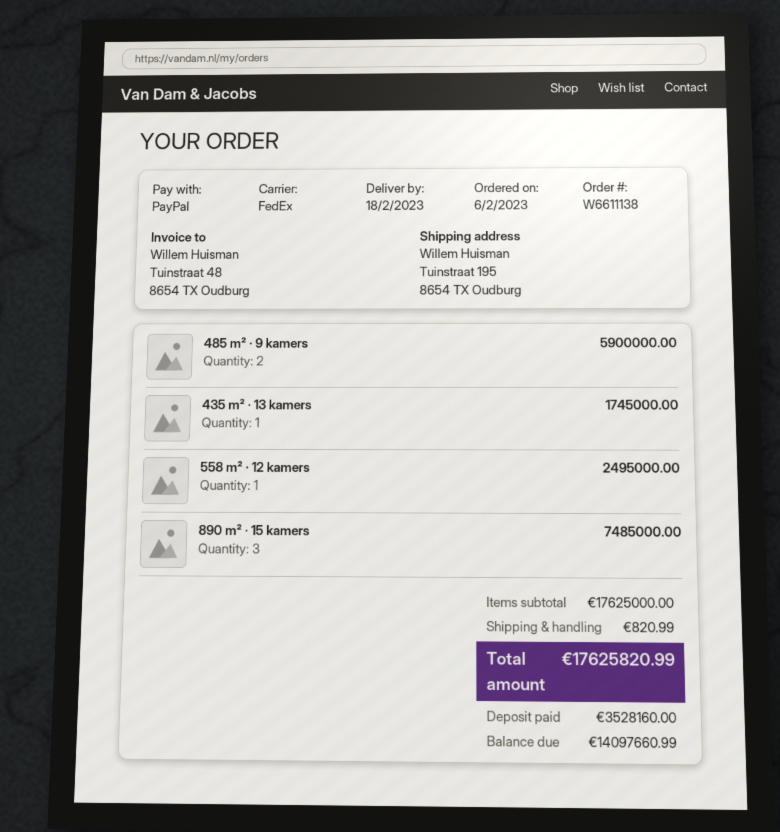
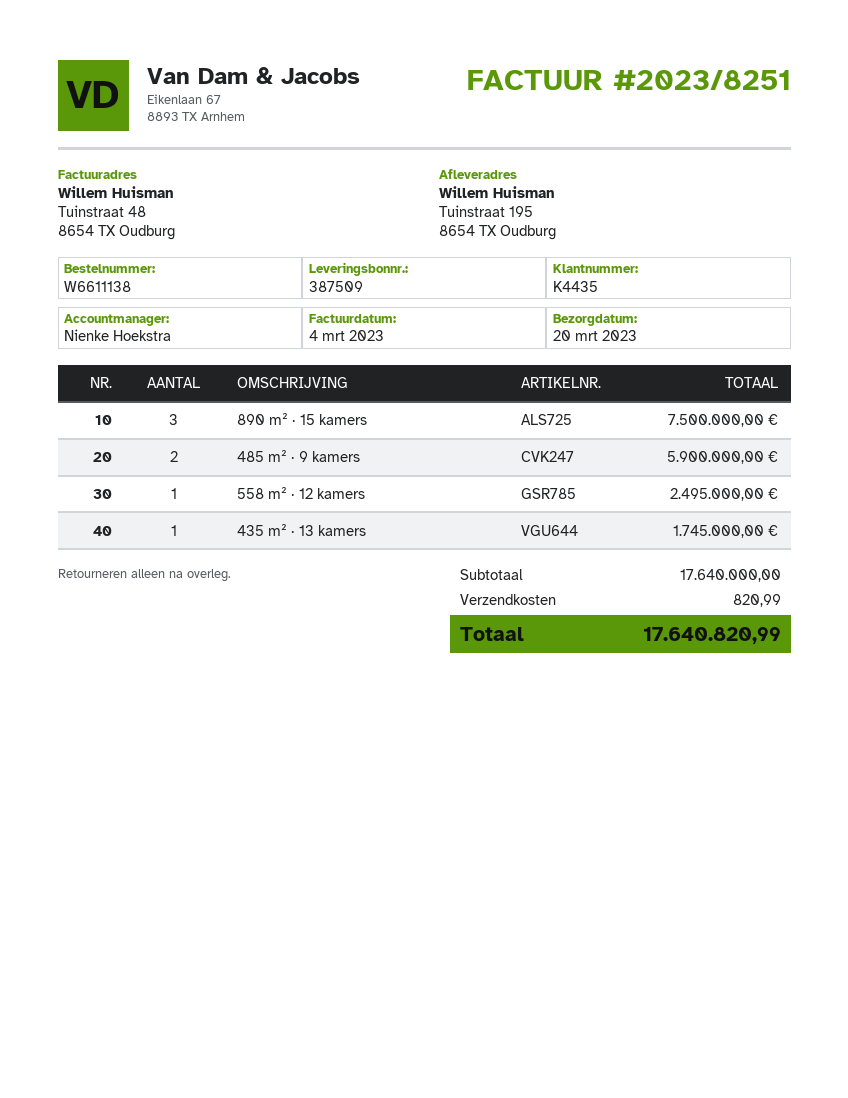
delivery date: 2023-02-18 -> 2023-03-20
890 m² · 15 kamers: 3 for 7485000.00 -> 3 for 7500000.00
subtotal: 17625000.00 -> 17640000.00
total: 17625820.99 -> 17640820.99

